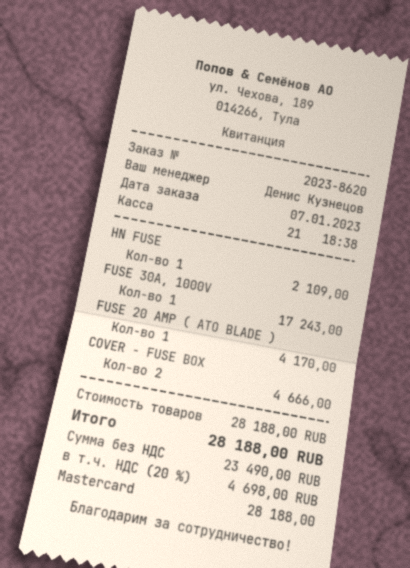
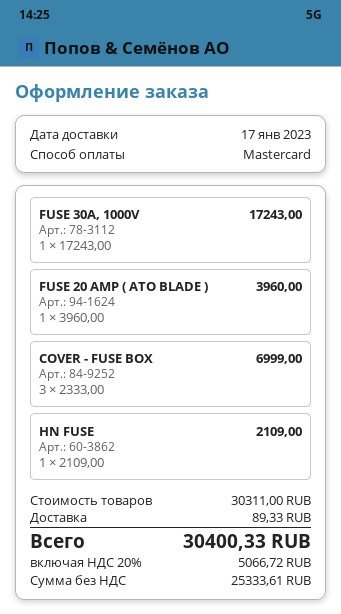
FUSE 20 AMP ( ATO BLADE ): 1 for 4170.00 -> 1 for 3960.00
COVER - FUSE BOX: 2 for 4666.00 -> 3 for 6999.00
subtotal: 28188.00 -> 30311.00
shipping: none -> 89.33
net: 23490.00 -> 25333.61
tax: 20% = 4698.00 -> 20% = 5066.72
total: 28188.00 -> 30400.33

